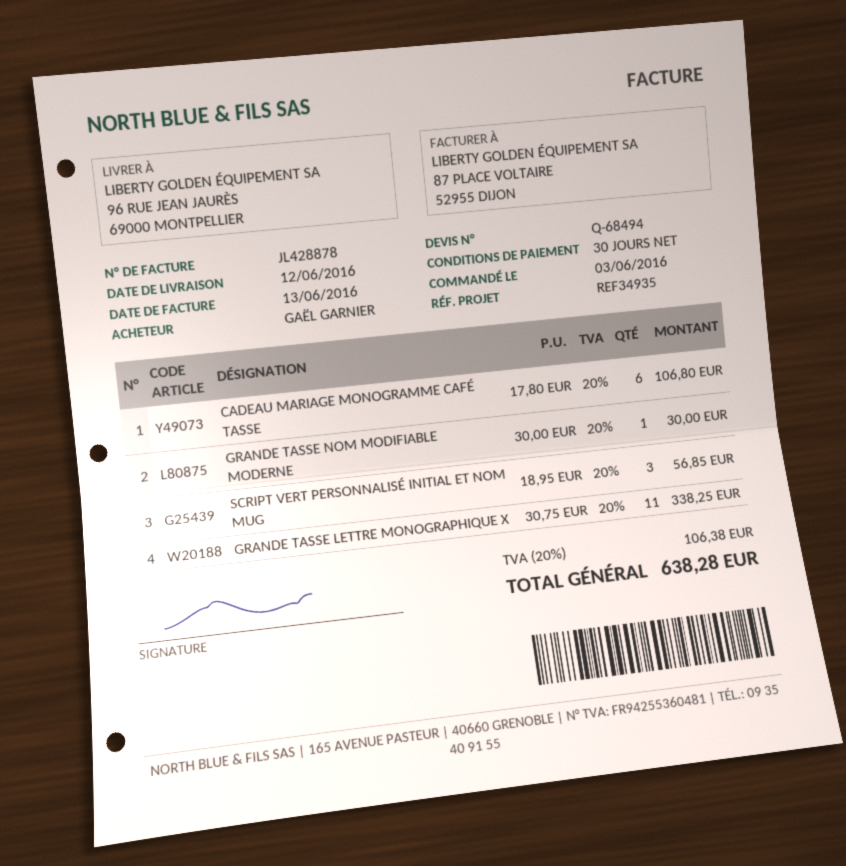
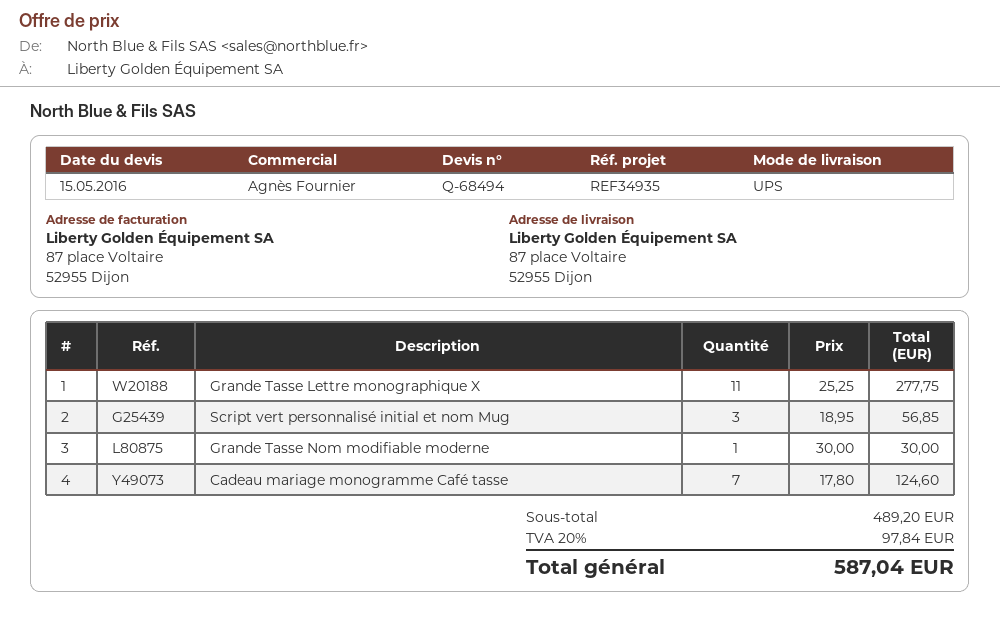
ship to: 96 RUE JEAN JAURÈS, 69000 MONTPELLIER -> 87 place Voltaire, 52955 Dijon
CADEAU MARIAGE MONOGRAMME CAFÉ TASSE: 6 x 17.80 = 106.80 -> 7 x 17.80 = 124.60
GRANDE TASSE LETTRE MONOGRAPHIQUE X: 11 x 30.75 = 338.25 -> 11 x 25.25 = 277.75
tax: 20% = 106.38 -> 20% = 97.84
total: 638.28 -> 587.04

